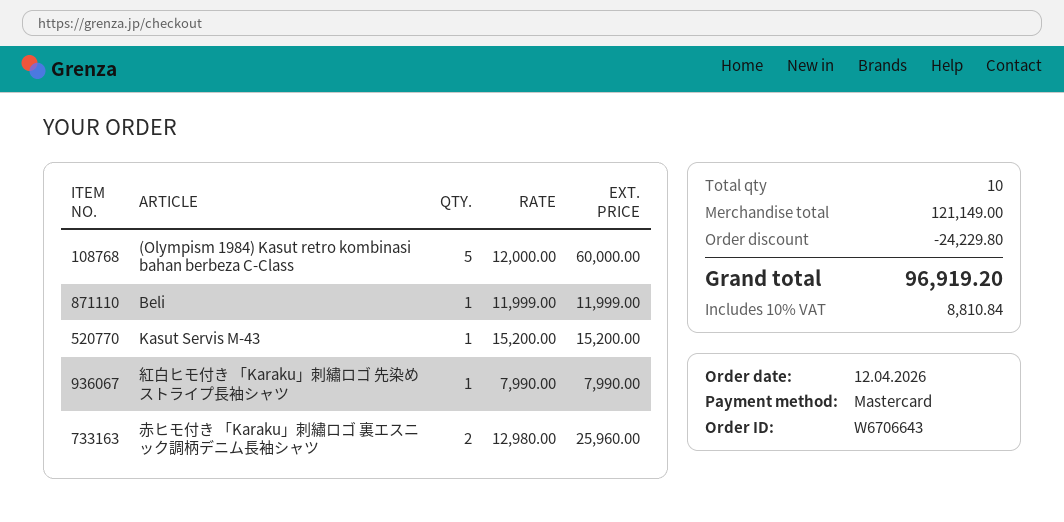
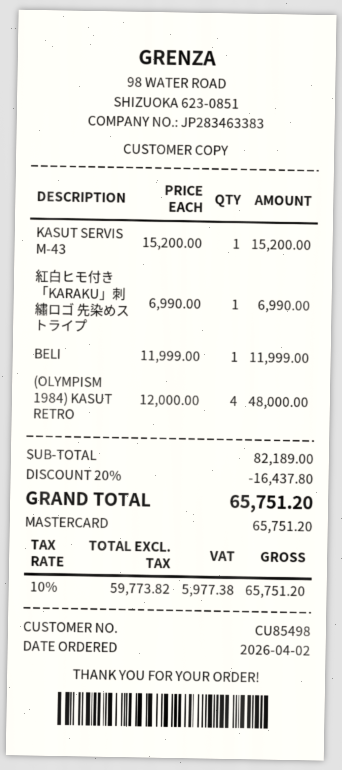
order date: 2026-04-12 -> 2026-04-02
(Olympism 1984) Kasut retro kombinasi bahan berbeza C-Class: 5 x 12000.00 = 60000.00 -> 4 x 12000.00 = 48000.00
紅白ヒモ付き 「Karaku」刺繡ロゴ 先染めストライプ長袖シャツ: 1 x 7990.00 = 7990.00 -> 1 x 6990.00 = 6990.00
赤ヒモ付き 「Karaku」刺繡ロゴ 裏エスニック調柄デニム長袖シャツ: 2 x 12980.00 = 25960.00 -> none
subtotal: 121149.00 -> 82189.00
discount: 24229.80 -> 16437.80
tax: 10% = 8810.84 -> 10% = 5977.38
total: 96919.20 -> 65751.20

